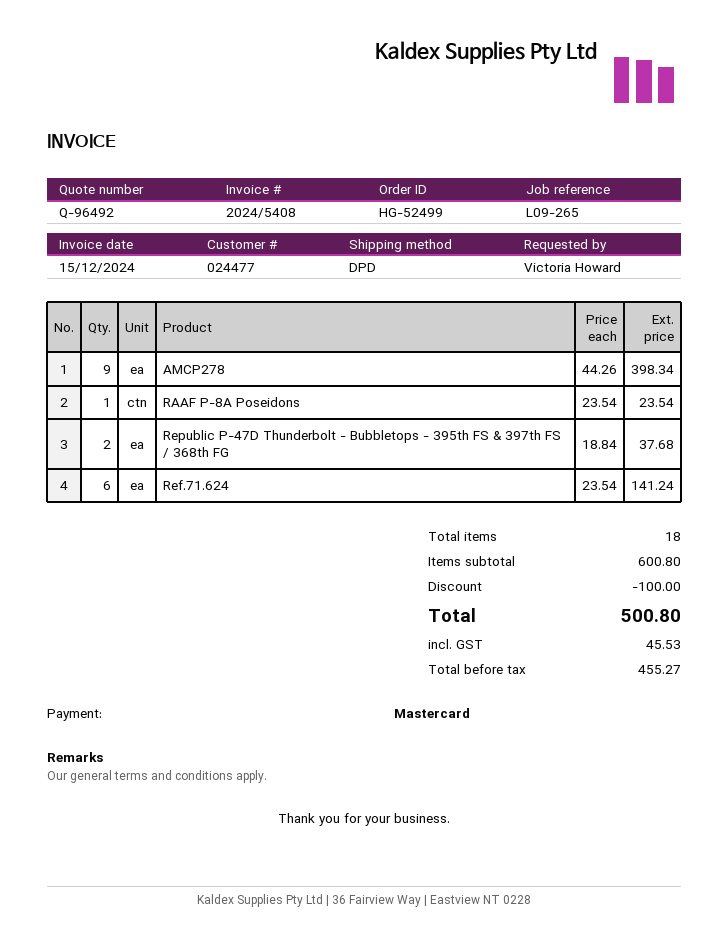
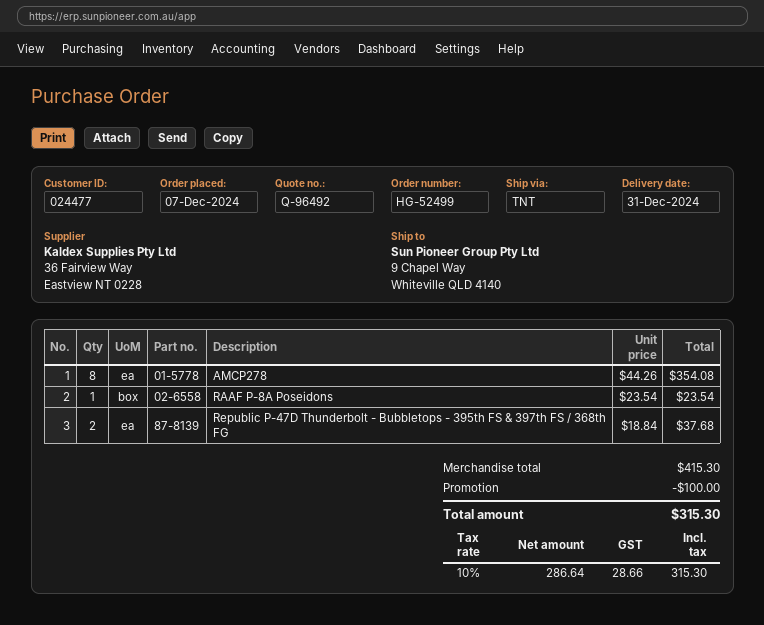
shipping method: DPD -> TNT
AMCP278: 9 x 44.26 = 398.34 -> 8 x 44.26 = 354.08
Ref.71.624: 6 x 23.54 = 141.24 -> none
subtotal: 600.80 -> 415.30
net: 455.27 -> 286.64
tax: 45.53 -> 28.66
total: 500.80 -> 315.30

